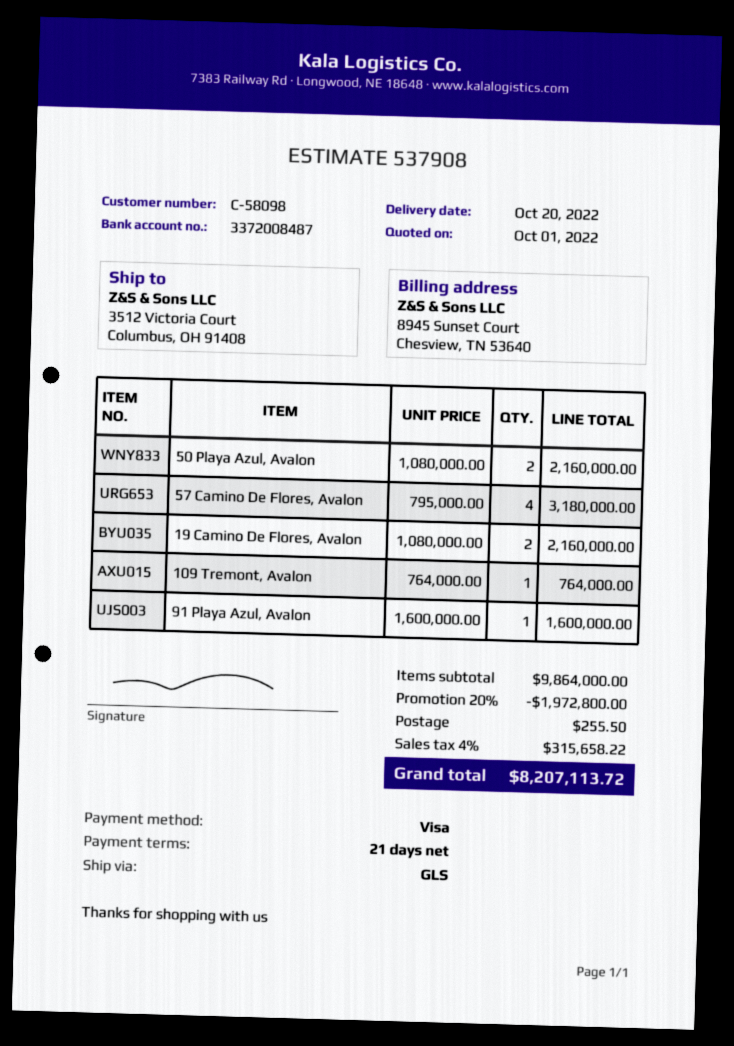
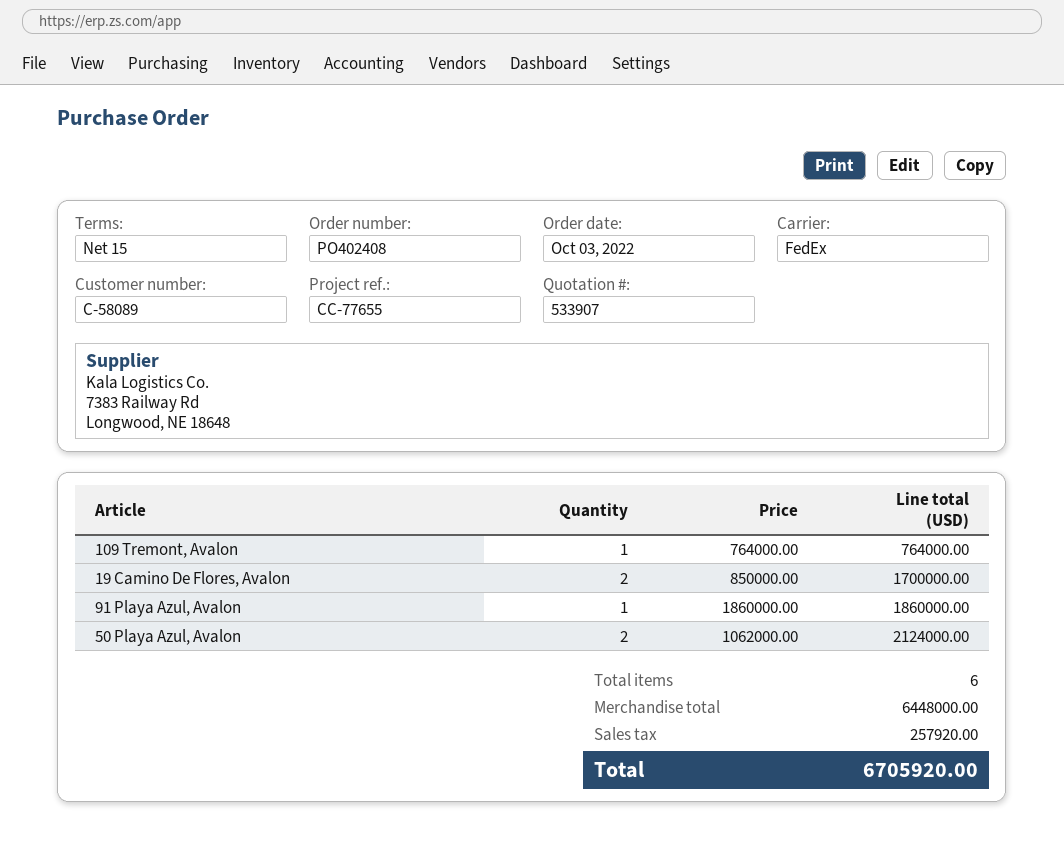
quote number: 537908 -> 533907
payment terms: 21 days -> 15 days
customer number: C-58098 -> C-58089
shipping method: GLS -> FedEx
50 Playa Azul, Avalon: 2 x 1080000.00 = 2160000.00 -> 2 x 1062000.00 = 2124000.00
57 Camino De Flores, Avalon: 4 x 795000.00 = 3180000.00 -> none
19 Camino De Flores, Avalon: 2 x 1080000.00 = 2160000.00 -> 2 x 850000.00 = 1700000.00
91 Playa Azul, Avalon: 1 x 1600000.00 = 1600000.00 -> 1 x 1860000.00 = 1860000.00
subtotal: 9864000.00 -> 6448000.00
discount: 20% = 1972800.00 -> none
shipping: 255.50 -> none
tax: 315658.22 -> 257920.00
total: 8207113.72 -> 6705920.00

